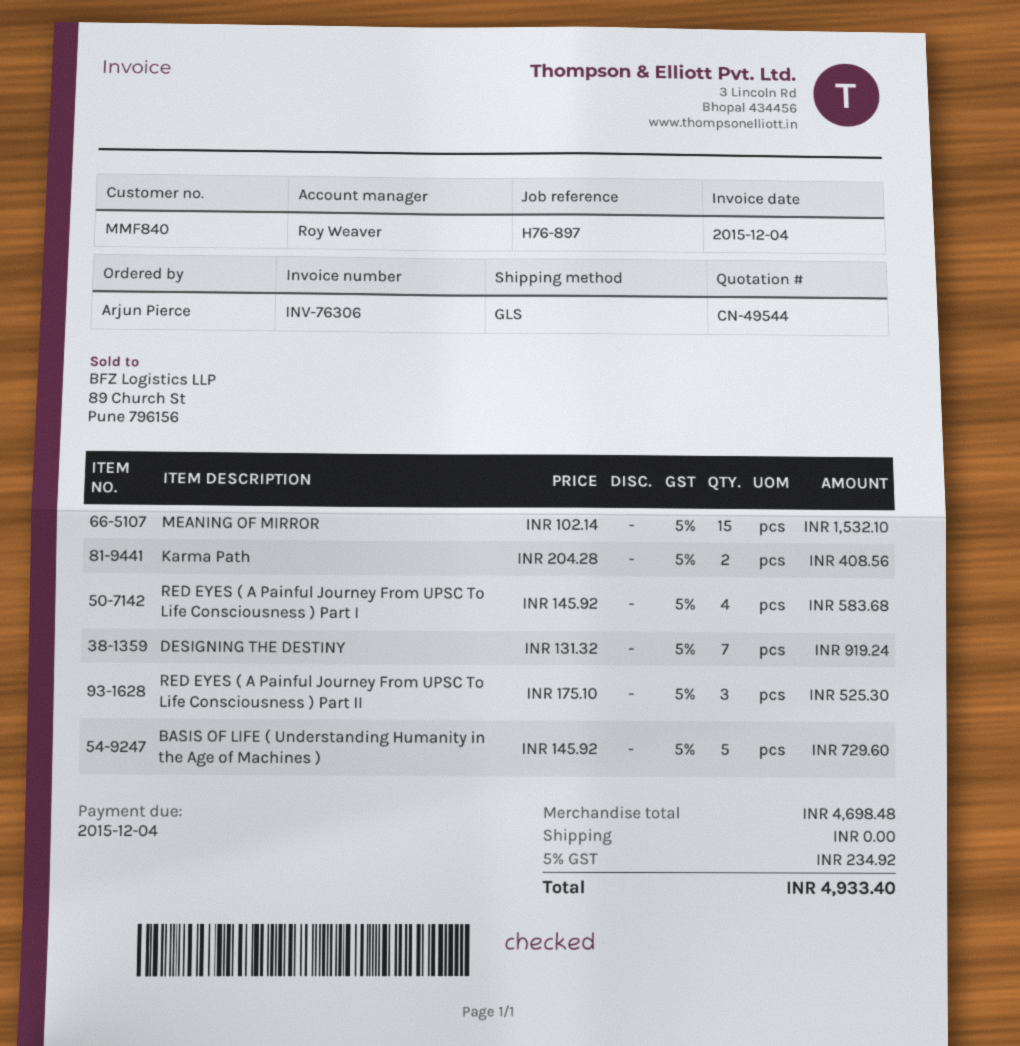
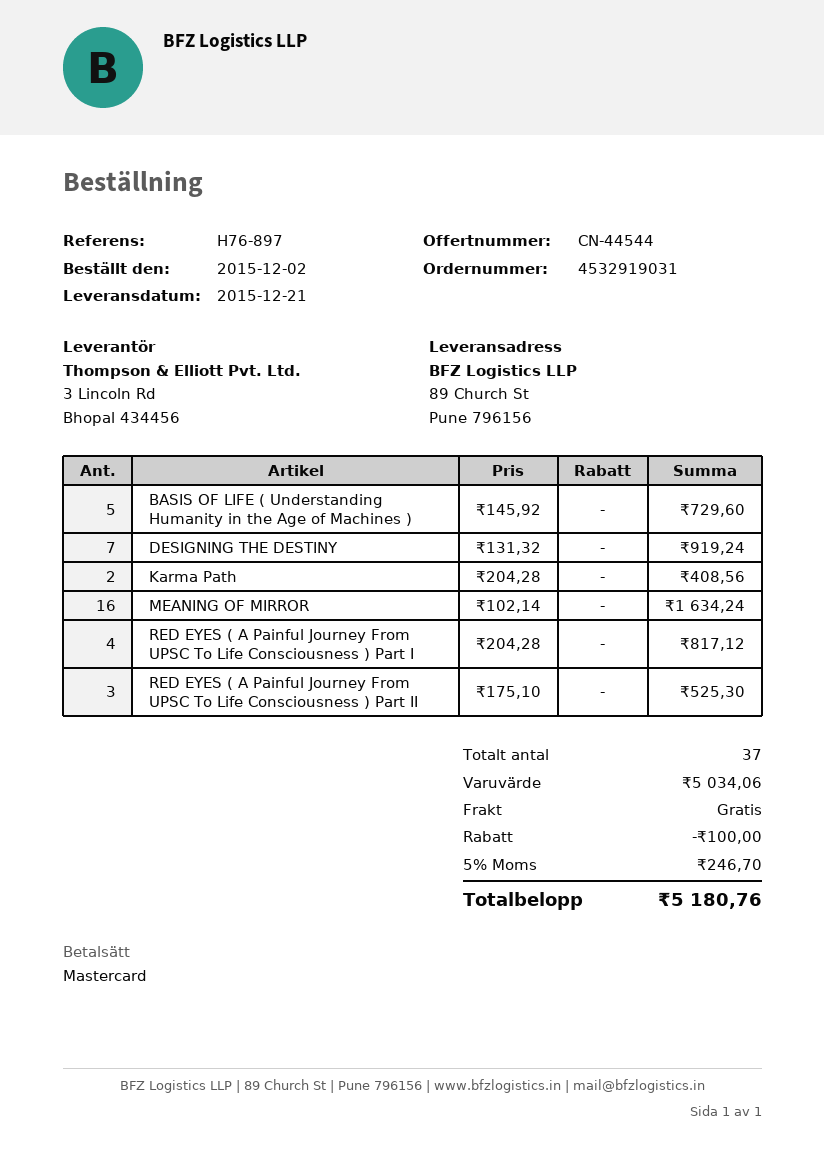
quote number: CN-49544 -> CN-44544
MEANING OF MIRROR: 15 x 102.14 = 1532.10 -> 16 x 102.14 = 1634.24
RED EYES ( A Painful Journey From UPSC To Life Consciousness ) Part I: 4 x 145.92 = 583.68 -> 4 x 204.28 = 817.12
subtotal: 4698.48 -> 5034.06
discount: none -> 100.00
tax: 5% = 234.92 -> 5% = 246.70
total: 4933.40 -> 5180.76

